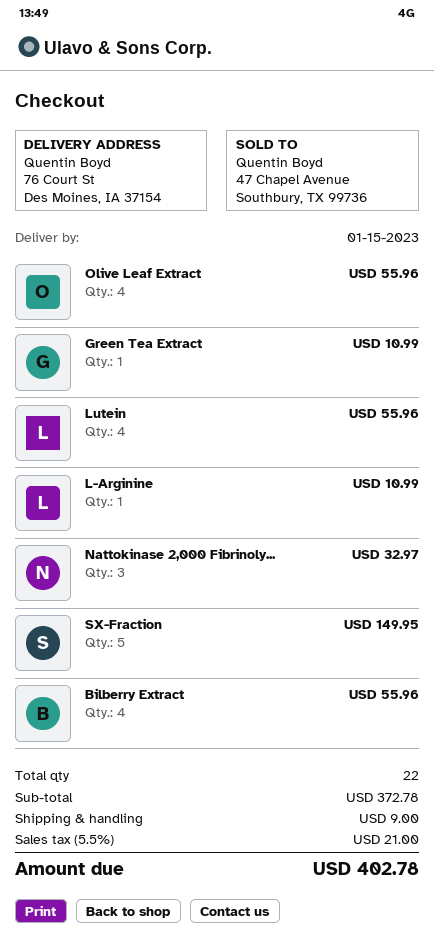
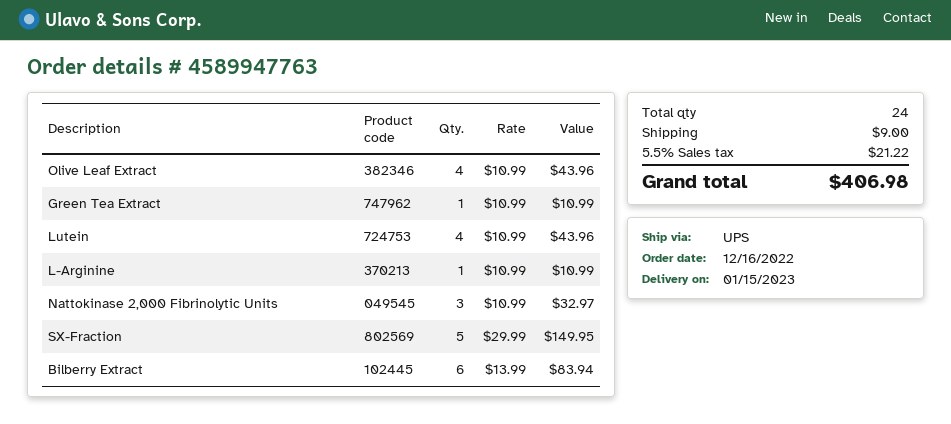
Olive Leaf Extract: 4 for 55.96 -> 4 for 43.96
Lutein: 4 for 55.96 -> 4 for 43.96
Bilberry Extract: 4 for 55.96 -> 6 for 83.94
total quantity: 22 -> 24
tax: 5.5% = 21.00 -> 5.5% = 21.22
total: 402.78 -> 406.98

